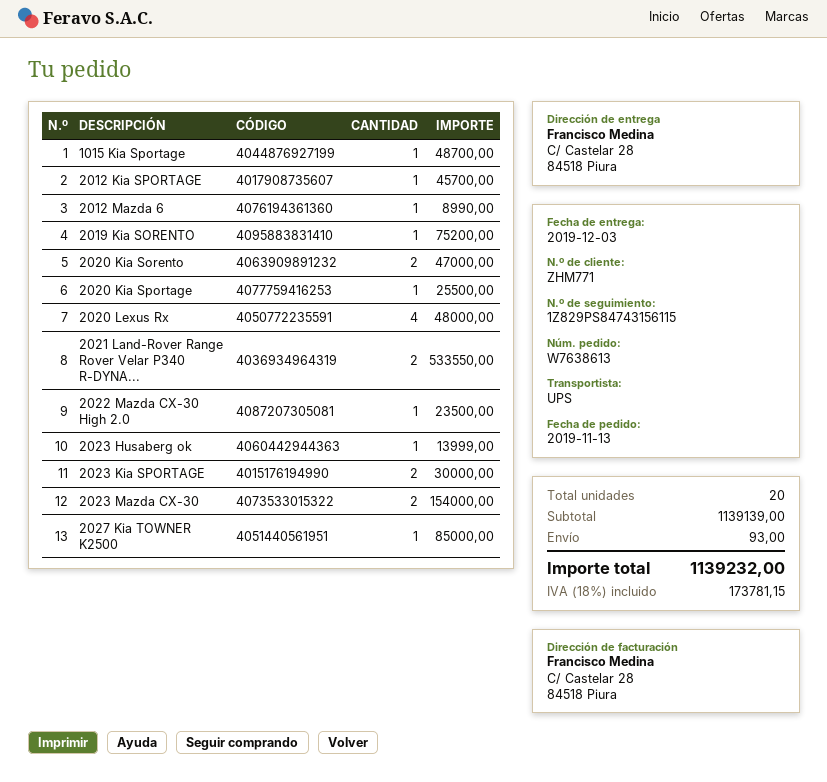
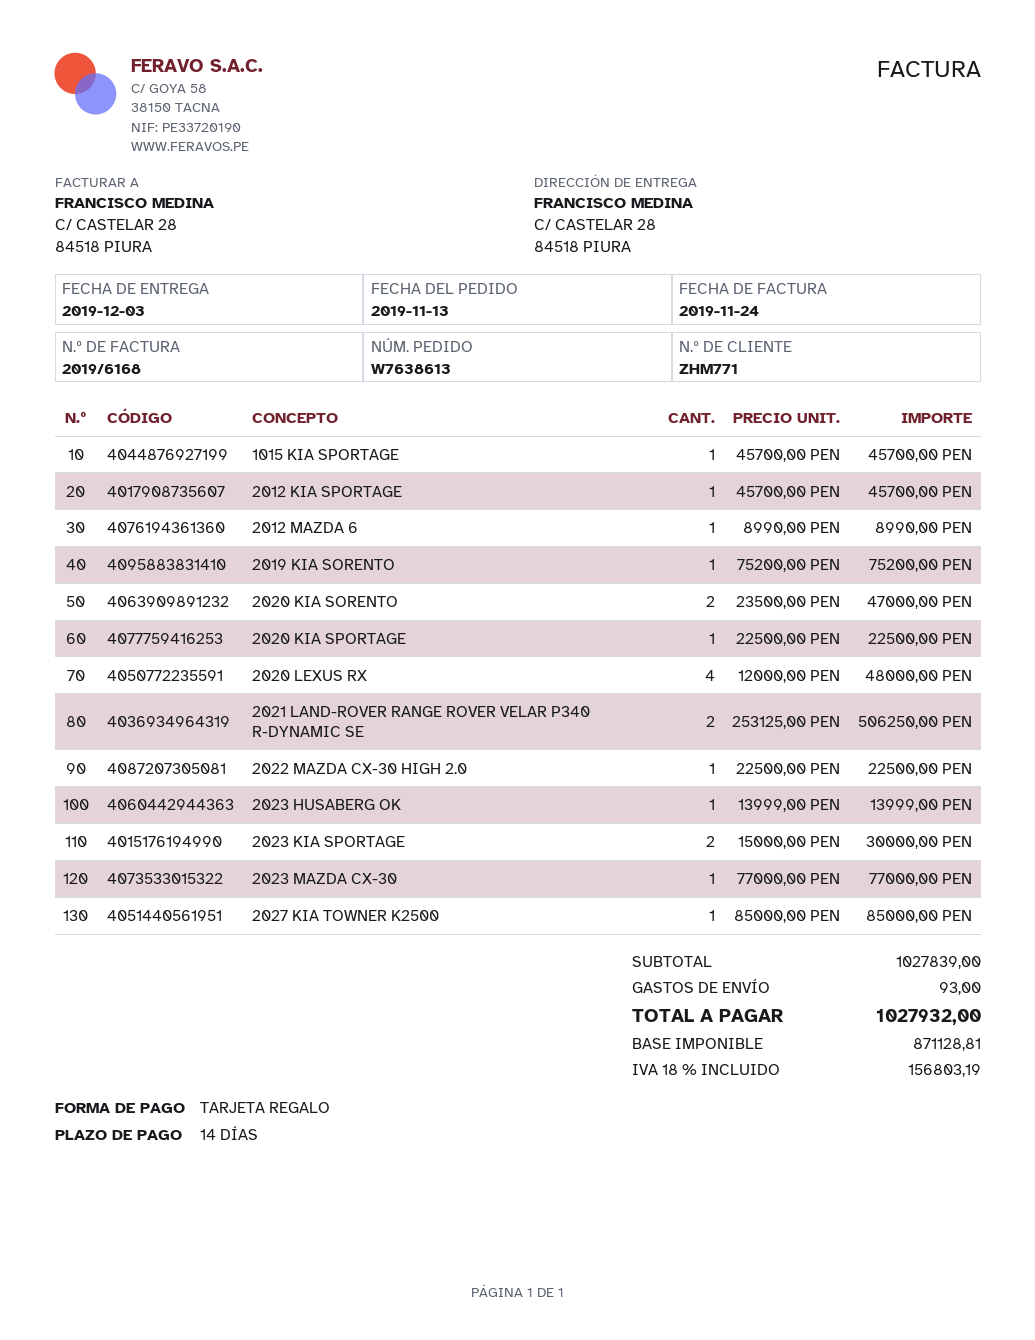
1015 Kia Sportage: 1 for 48700.00 -> 1 for 45700.00
2020 Kia Sportage: 1 for 25500.00 -> 1 for 22500.00
2021 Land-Rover Range Rover Velar P340 R-DYNA...: 2 for 533550.00 -> 2 for 506250.00
2022 Mazda CX-30 High 2.0: 1 for 23500.00 -> 1 for 22500.00
2023 Mazda CX-30: 2 for 154000.00 -> 1 for 77000.00
subtotal: 1139139.00 -> 1027839.00
tax: 18% = 173781.15 -> 18% = 156803.19
total: 1139232.00 -> 1027932.00

